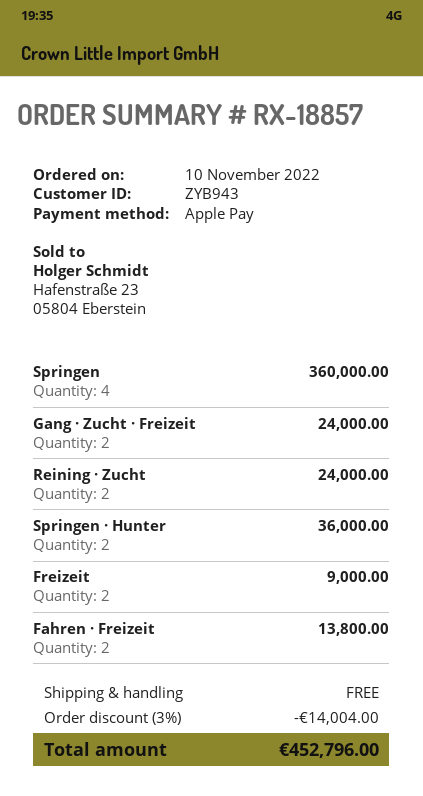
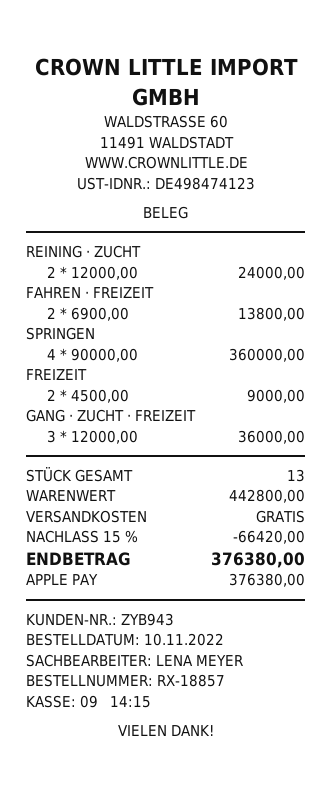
Gang · Zucht · Freizeit: 2 for 24000.00 -> 3 for 36000.00
Springen · Hunter: 2 for 36000.00 -> none
discount: 3% = 14004.00 -> 15% = 66420.00
total: 452796.00 -> 376380.00

